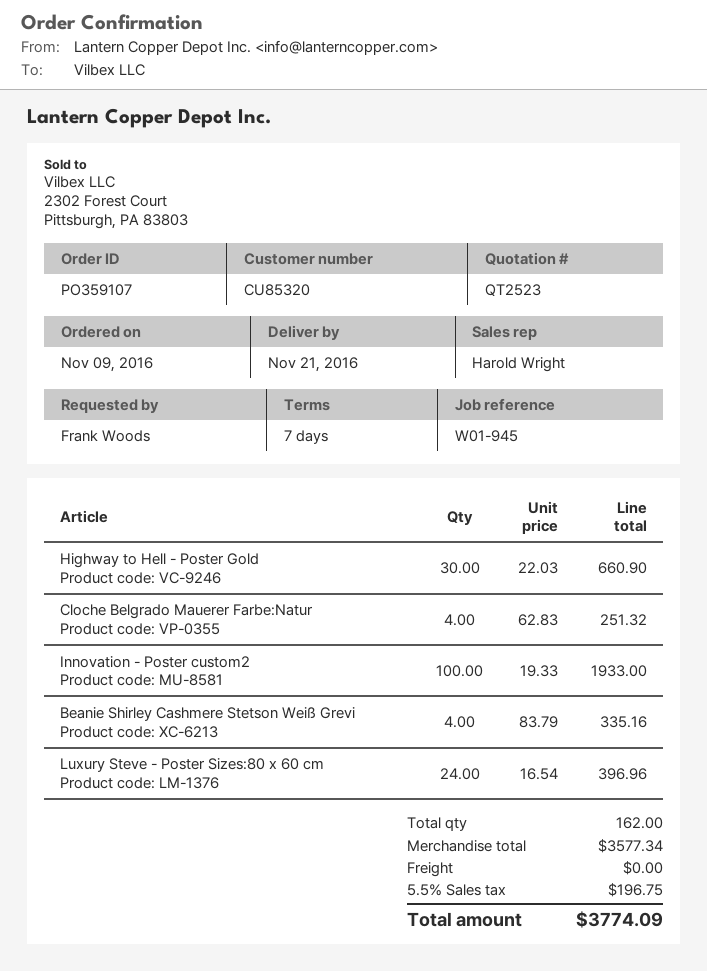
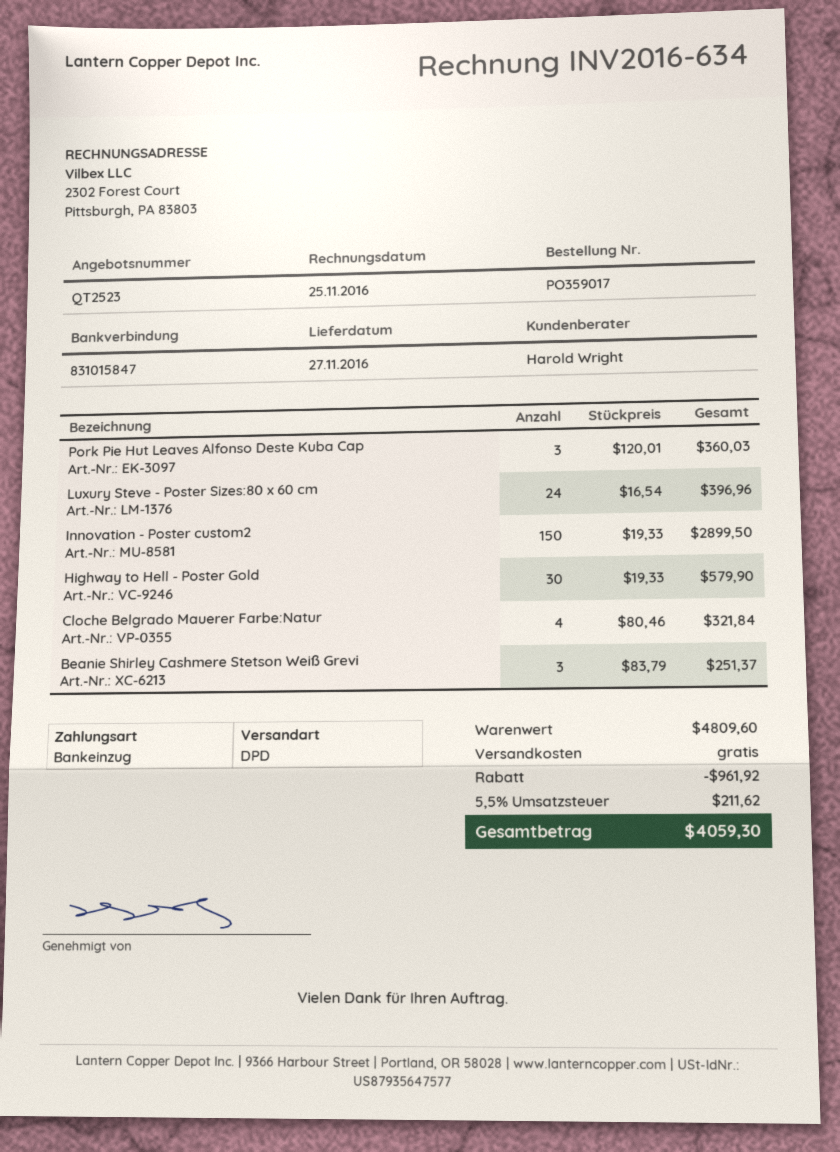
order number: PO359107 -> PO359017
delivery date: 2016-11-21 -> 2016-11-27
Highway to Hell - Poster Gold: 30 x 22.03 = 660.90 -> 30 x 19.33 = 579.90
Cloche Belgrado Mauerer Farbe:Natur: 4 x 62.83 = 251.32 -> 4 x 80.46 = 321.84
Innovation - Poster custom2: 100 x 19.33 = 1933.00 -> 150 x 19.33 = 2899.50
Beanie Shirley Cashmere Stetson Weiß Grevi: 4 x 83.79 = 335.16 -> 3 x 83.79 = 251.37
Pork Pie Hut Leaves Alfonso Deste Kuba Cap: none -> 3 x 120.01 = 360.03
subtotal: 3577.34 -> 4809.60
discount: none -> 961.92
tax: 5.5% = 196.75 -> 5.5% = 211.62
total: 3774.09 -> 4059.30

